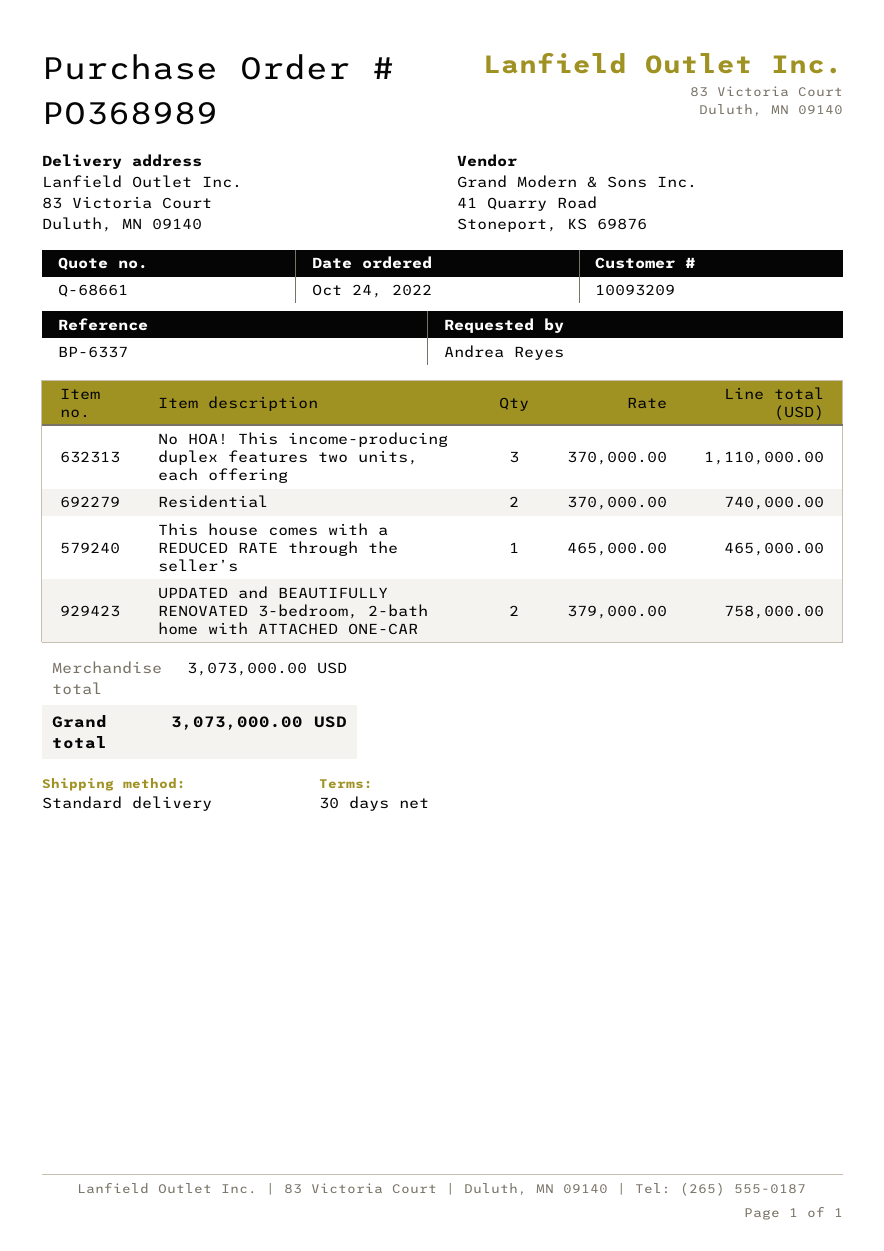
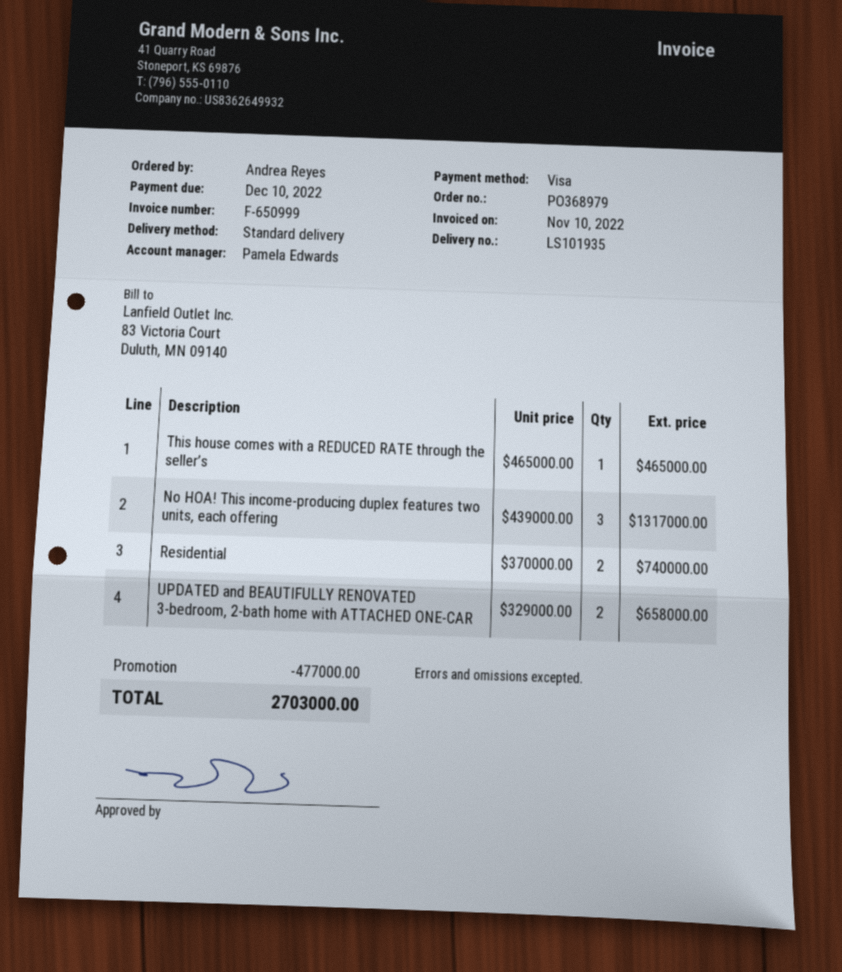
order number: PO368989 -> PO368979
No HOA! This income-producing duplex features two units, each offering: 3 x 370000.00 = 1110000.00 -> 3 x 439000.00 = 1317000.00
UPDATED and BEAUTIFULLY RENOVATED 3-bedroom, 2-bath home with ATTACHED ONE-CAR: 2 x 379000.00 = 758000.00 -> 2 x 329000.00 = 658000.00
discount: none -> 477000.00
total: 3073000.00 -> 2703000.00

